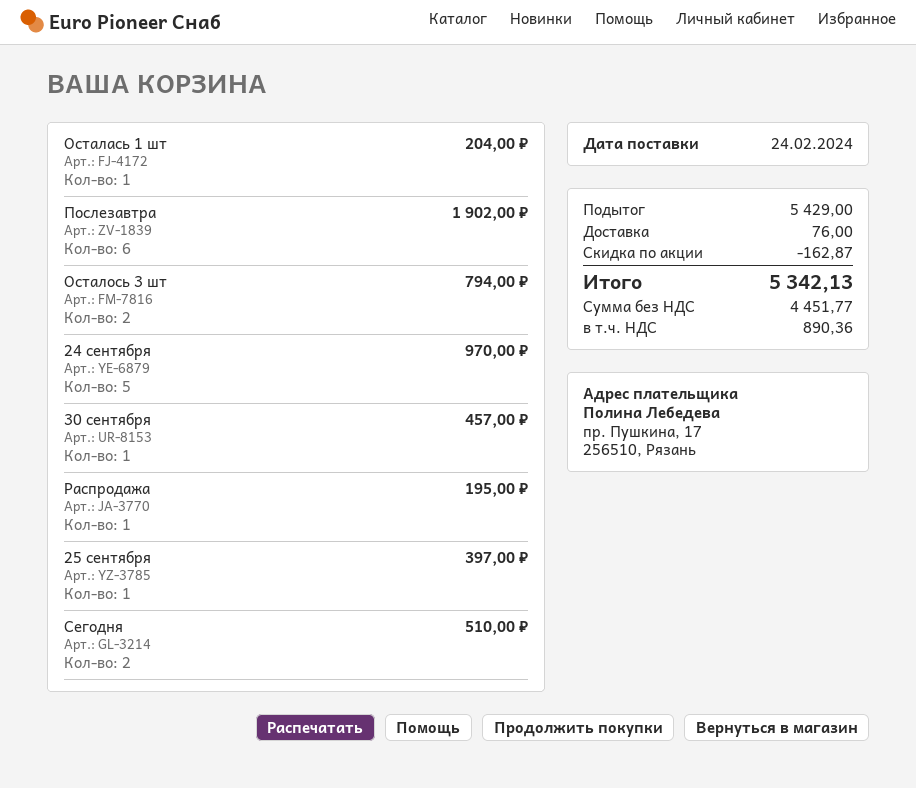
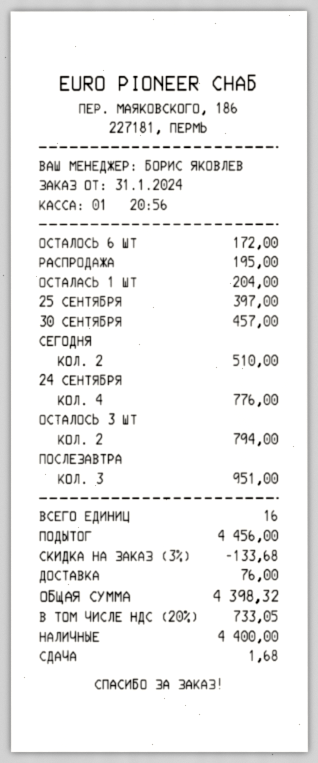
Послезавтра: 6 for 1902.00 -> 3 for 951.00
24 сентября: 5 for 970.00 -> 4 for 776.00
ОСТАЛОСЬ 6 ШТ: none -> 1 for 172.00
subtotal: 5429.00 -> 4456.00
discount: 162.87 -> 133.68
tax: 890.36 -> 733.05
total: 5342.13 -> 4398.32

